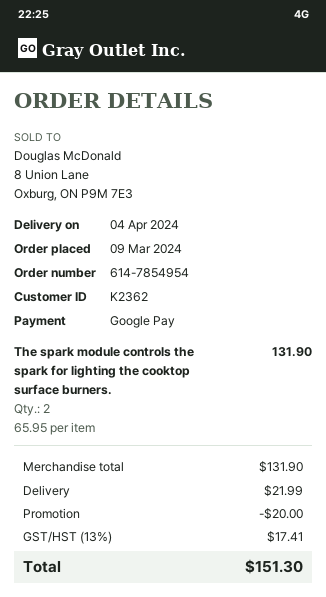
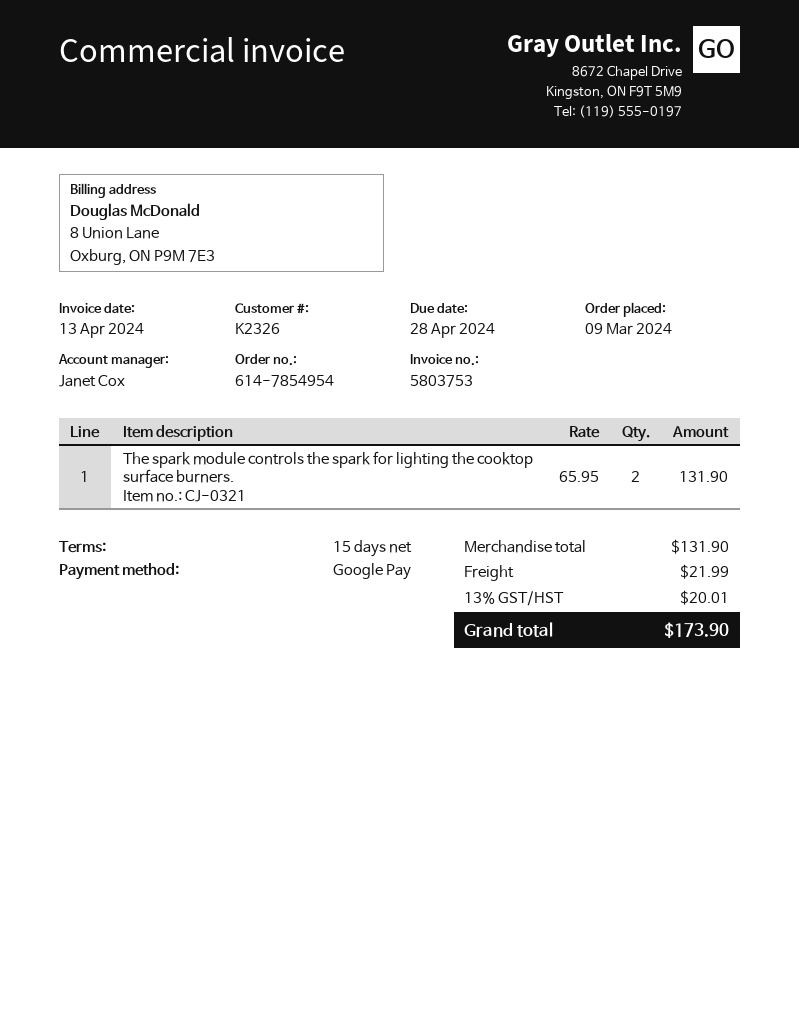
customer number: K2362 -> K2326
discount: 20.00 -> none
tax: 13% = 17.41 -> 13% = 20.01
total: 151.30 -> 173.90

